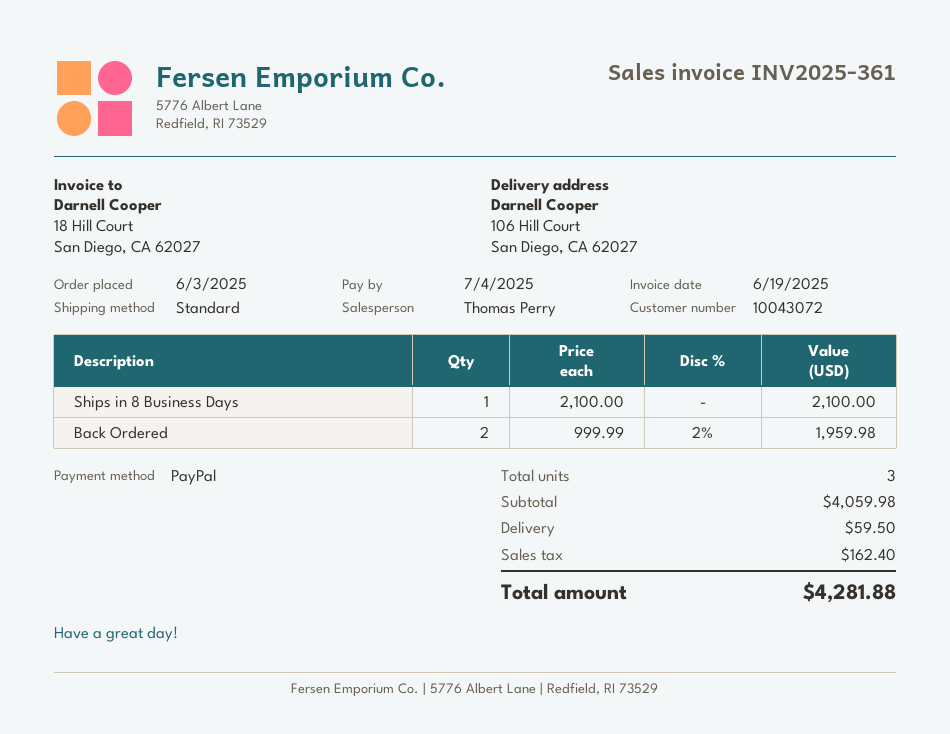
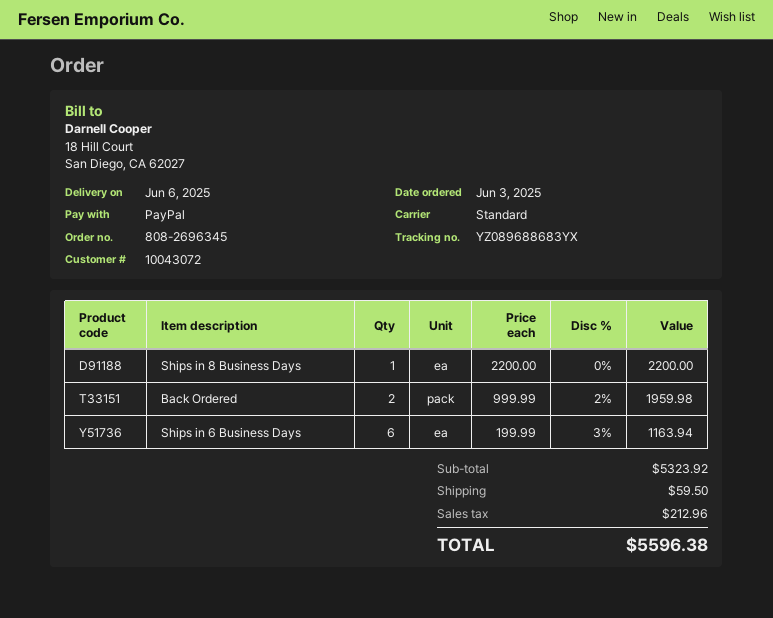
Ships in 8 Business Days: 1 x 2100.00 = 2100.00 -> 1 x 2200.00 = 2200.00
Ships in 6 Business Days: none -> 6 x 199.99 - 3% = 1163.94
subtotal: 4059.98 -> 5323.92
tax: 162.40 -> 212.96
total: 4281.88 -> 5596.38

